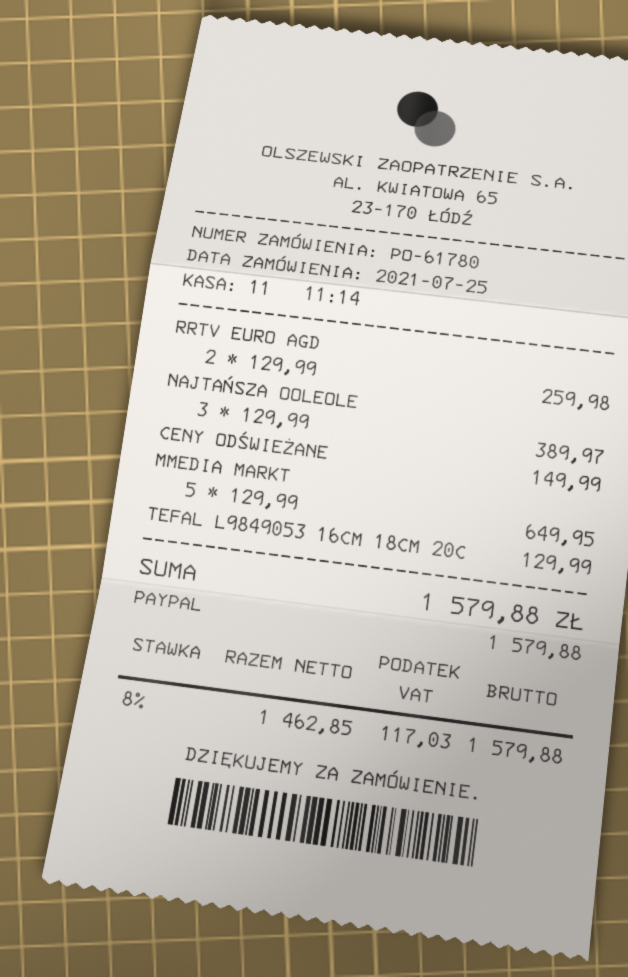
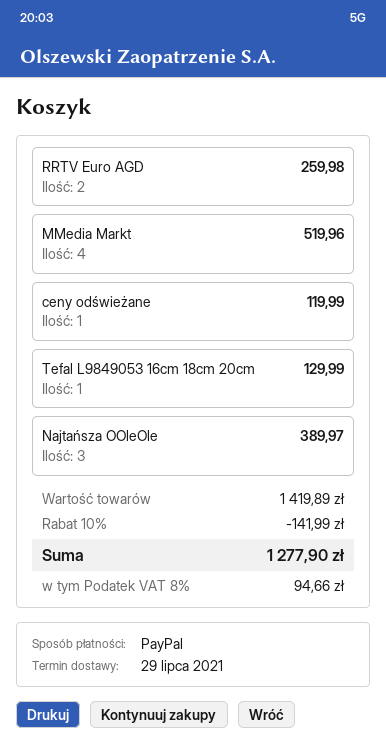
CENY ODŚWIEŻANE: 1 for 149.99 -> 1 for 119.99
MMEDIA MARKT: 5 for 649.95 -> 4 for 519.96
discount: none -> 10% = 141.99
tax: 8% = 117.03 -> 8% = 94.66
total: 1579.88 -> 1277.90

